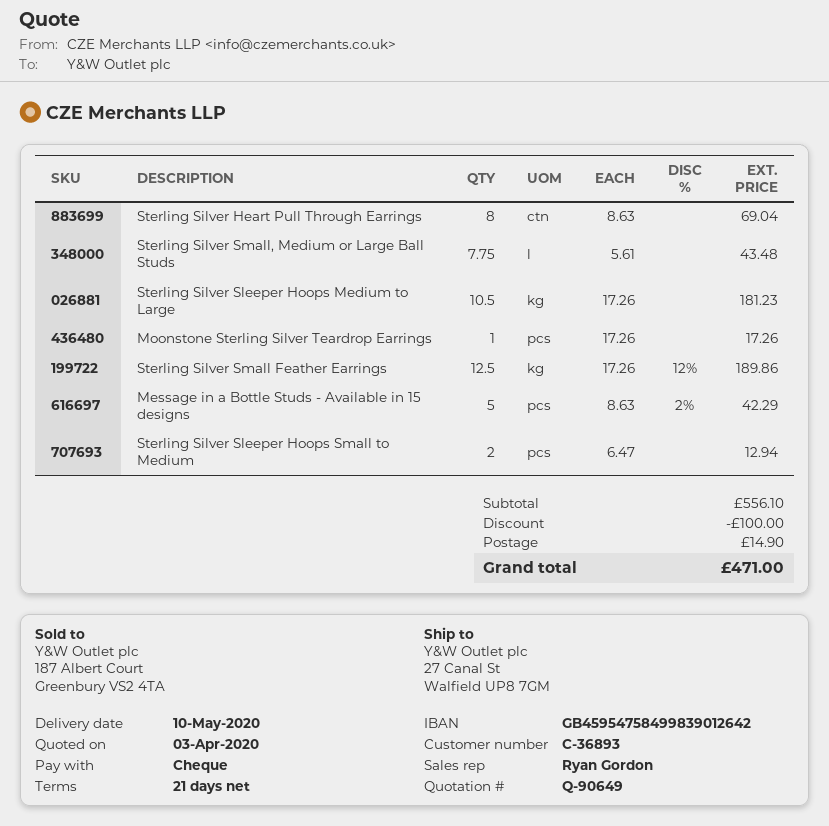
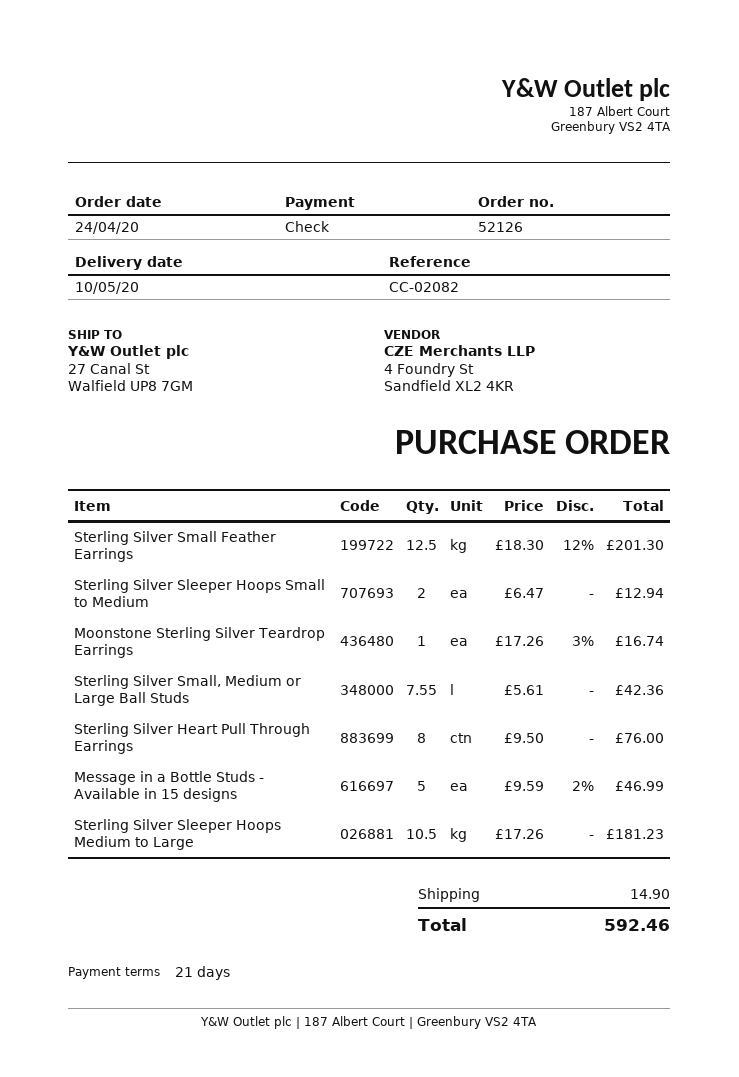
Sterling Silver Heart Pull Through Earrings: 8 x 8.63 = 69.04 -> 8 x 9.50 = 76.00
Sterling Silver Small, Medium or Large Ball Studs: 7.75 x 5.61 = 43.48 -> 7.55 x 5.61 = 42.36
Moonstone Sterling Silver Teardrop Earrings: 1 x 17.26 = 17.26 -> 1 x 17.26 - 3% = 16.74
Sterling Silver Small Feather Earrings: 12.5 x 17.26 - 12% = 189.86 -> 12.5 x 18.30 - 12% = 201.30
Message in a Bottle Studs - Available in 15 designs: 5 x 8.63 - 2% = 42.29 -> 5 x 9.59 - 2% = 46.99
discount: 100.00 -> none
total: 471.00 -> 592.46

